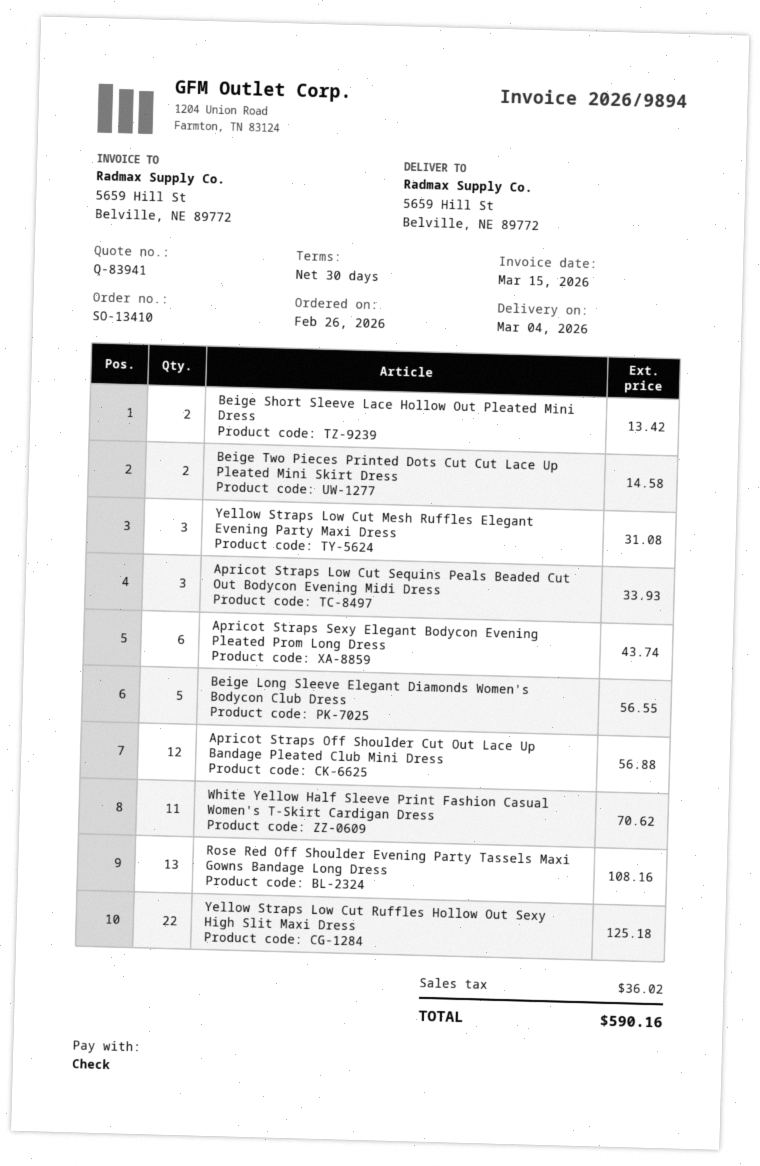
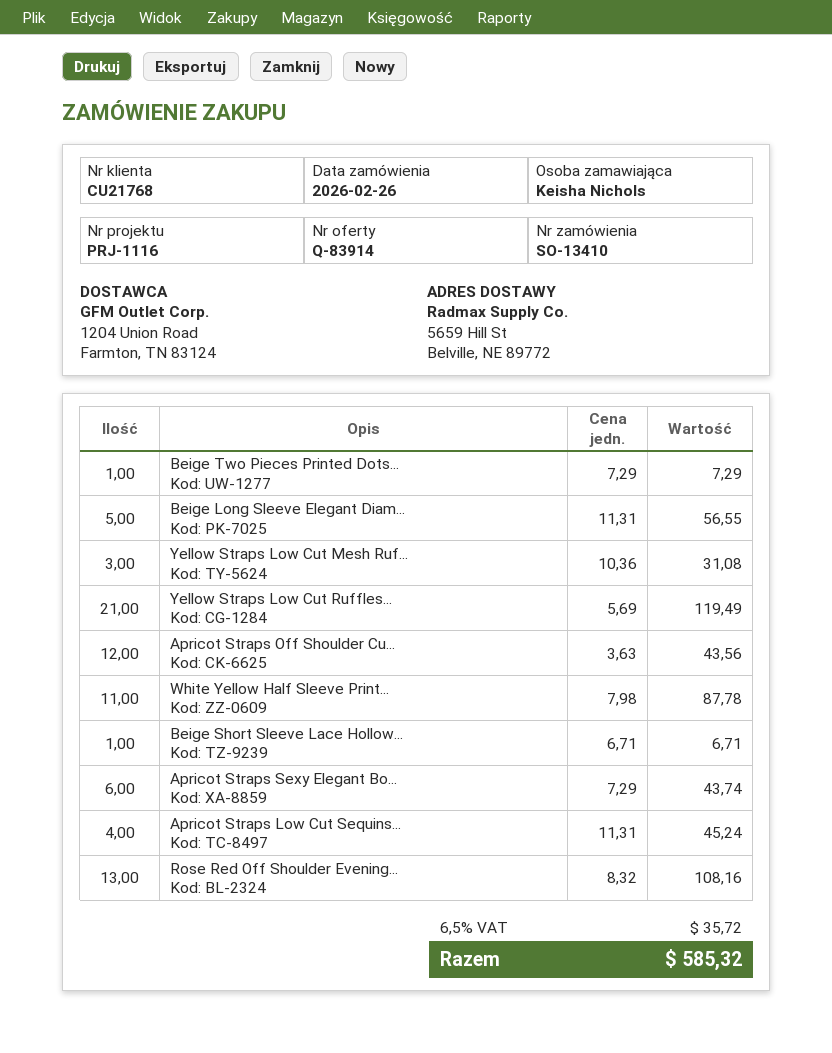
quote number: Q-83941 -> Q-83914
Beige Short Sleeve Lace Hollow Out Pleated Mini Dress: 2 for 13.42 -> 1 for 6.71
Beige Two Pieces Printed Dots Cut Cut Lace Up Pleated Mini Skirt Dress: 2 for 14.58 -> 1 for 7.29
Apricot Straps Low Cut Sequins Peals Beaded Cut Out Bodycon Evening Midi Dress: 3 for 33.93 -> 4 for 45.24
Apricot Straps Off Shoulder Cut Out Lace Up Bandage Pleated Club Mini Dress: 12 for 56.88 -> 12 for 43.56
White Yellow Half Sleeve Print Fashion Casual Women's T-Skirt Cardigan Dress: 11 for 70.62 -> 11 for 87.78
Yellow Straps Low Cut Ruffles Hollow Out Sexy High Slit Maxi Dress: 22 for 125.18 -> 21 for 119.49
tax: 36.02 -> 35.72
total: 590.16 -> 585.32

